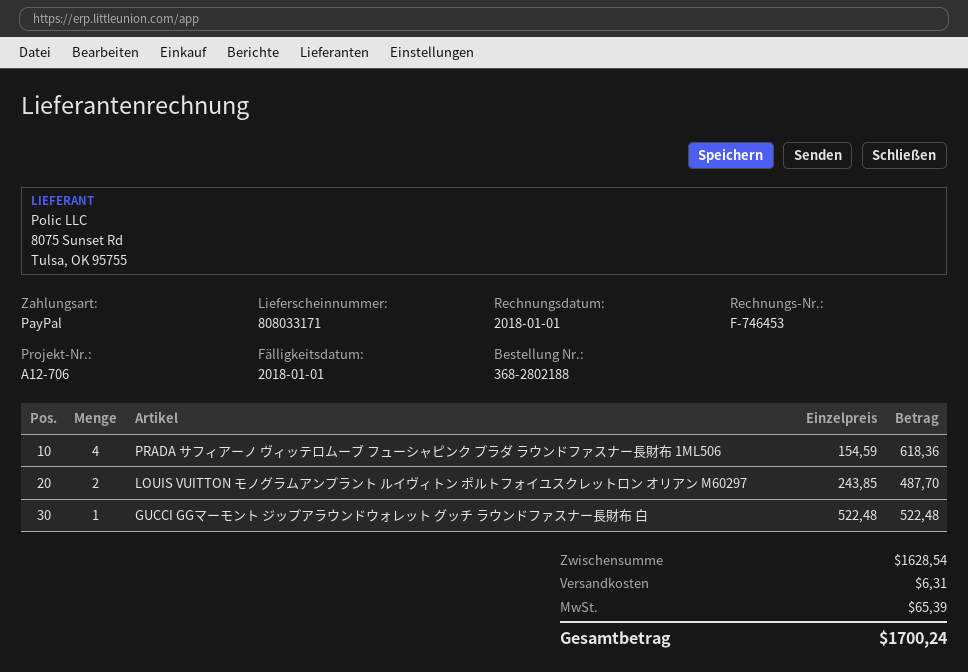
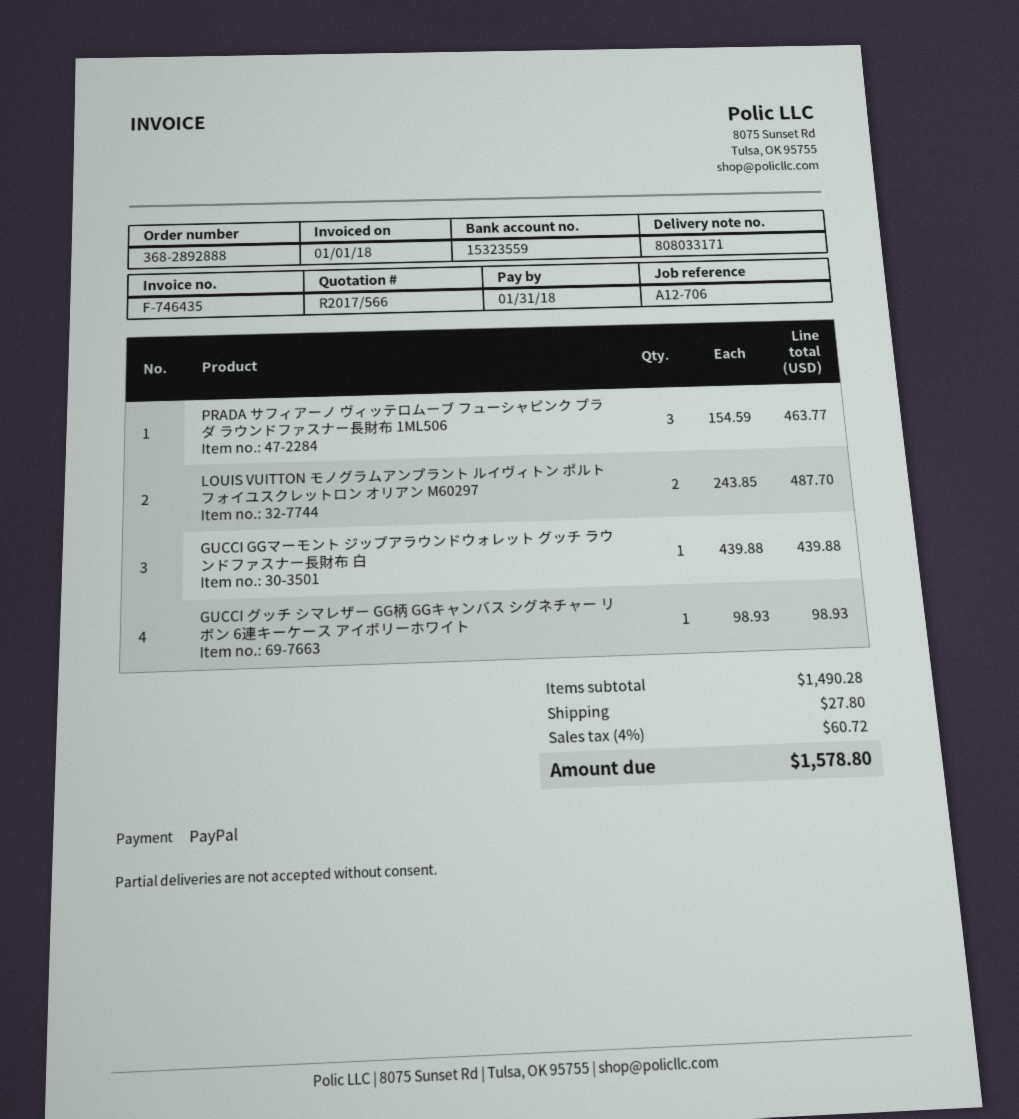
order number: 368-2802188 -> 368-2892888
invoice number: F-746453 -> F-746435
due date: 2018-01-01 -> 2018-01-31
PRADA サフィアーノ ヴィッテロムーブ フューシャピンク プラダ ラウンドファスナー長財布 1ML506: 4 x 154.59 = 618.36 -> 3 x 154.59 = 463.77
GUCCI GGマーモント ジップアラウンドウォレット グッチ ラウンドファスナー長財布 白: 1 x 522.48 = 522.48 -> 1 x 439.88 = 439.88
GUCCI グッチ シマレザー GG柄 GGキャンバス シグネチャー リボン 6連キーケース アイボリーホワイト: none -> 1 x 98.93 = 98.93
subtotal: 1628.54 -> 1490.28
shipping: 6.31 -> 27.80
tax: 65.39 -> 60.72
total: 1700.24 -> 1578.80

